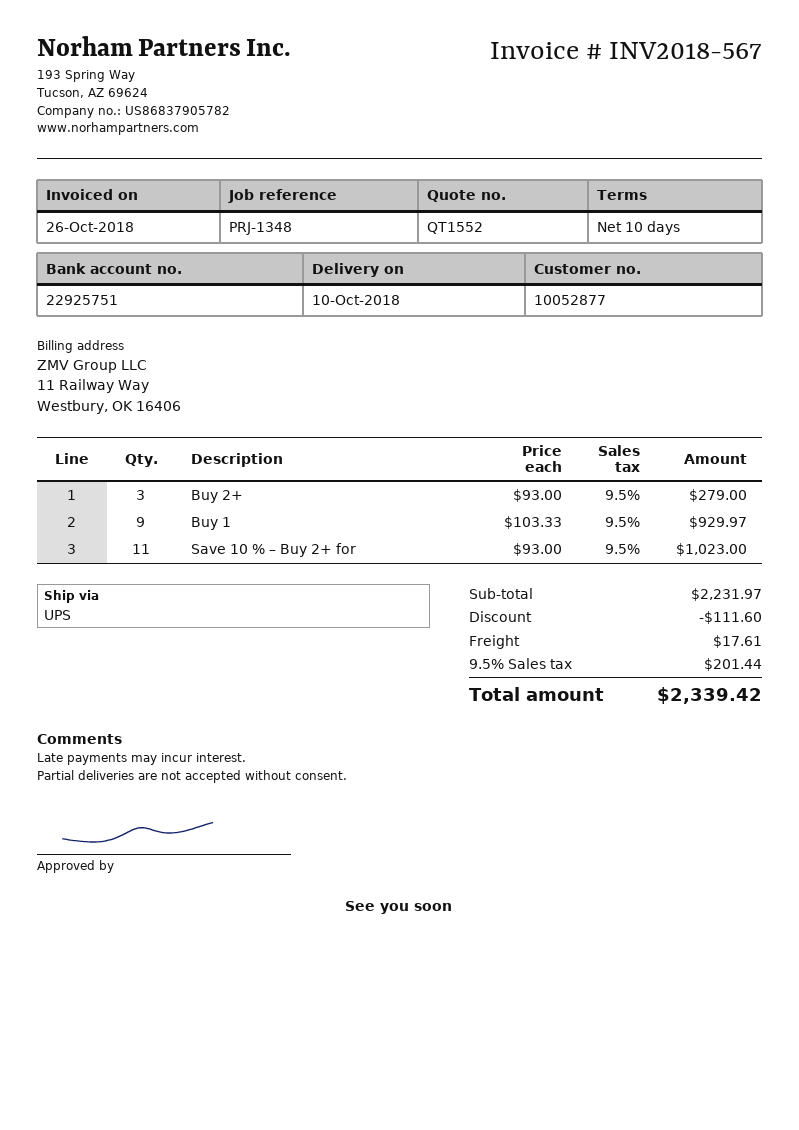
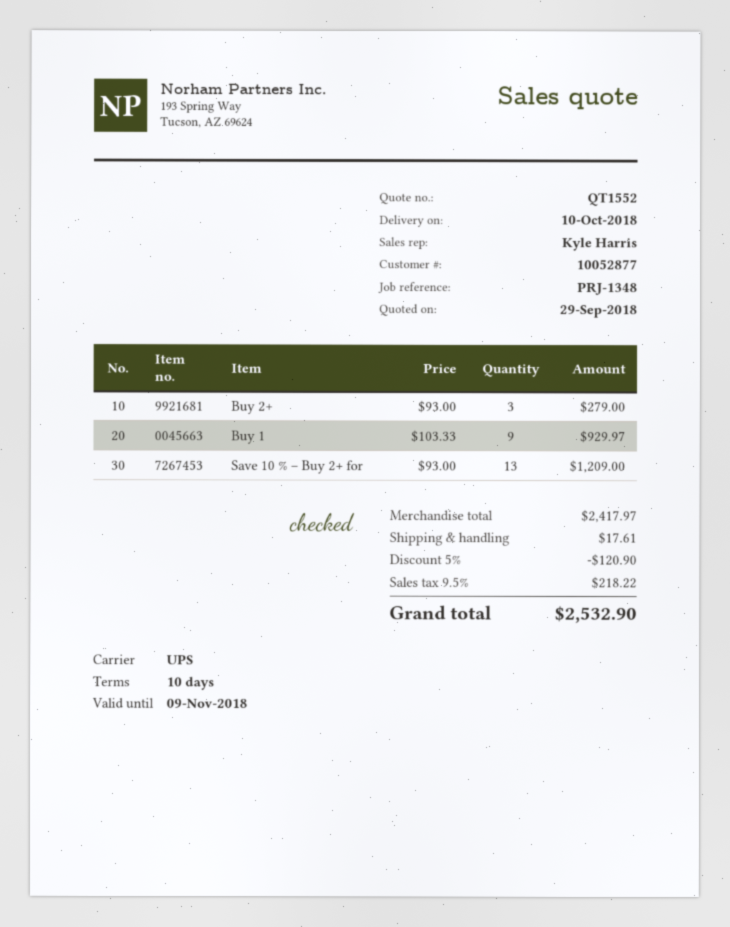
Save 10 % – Buy 2+ for: 11 x 93.00 = 1023.00 -> 13 x 93.00 = 1209.00
subtotal: 2231.97 -> 2417.97
discount: 111.60 -> 120.90
tax: 9.5% = 201.44 -> 9.5% = 218.22
total: 2339.42 -> 2532.90

